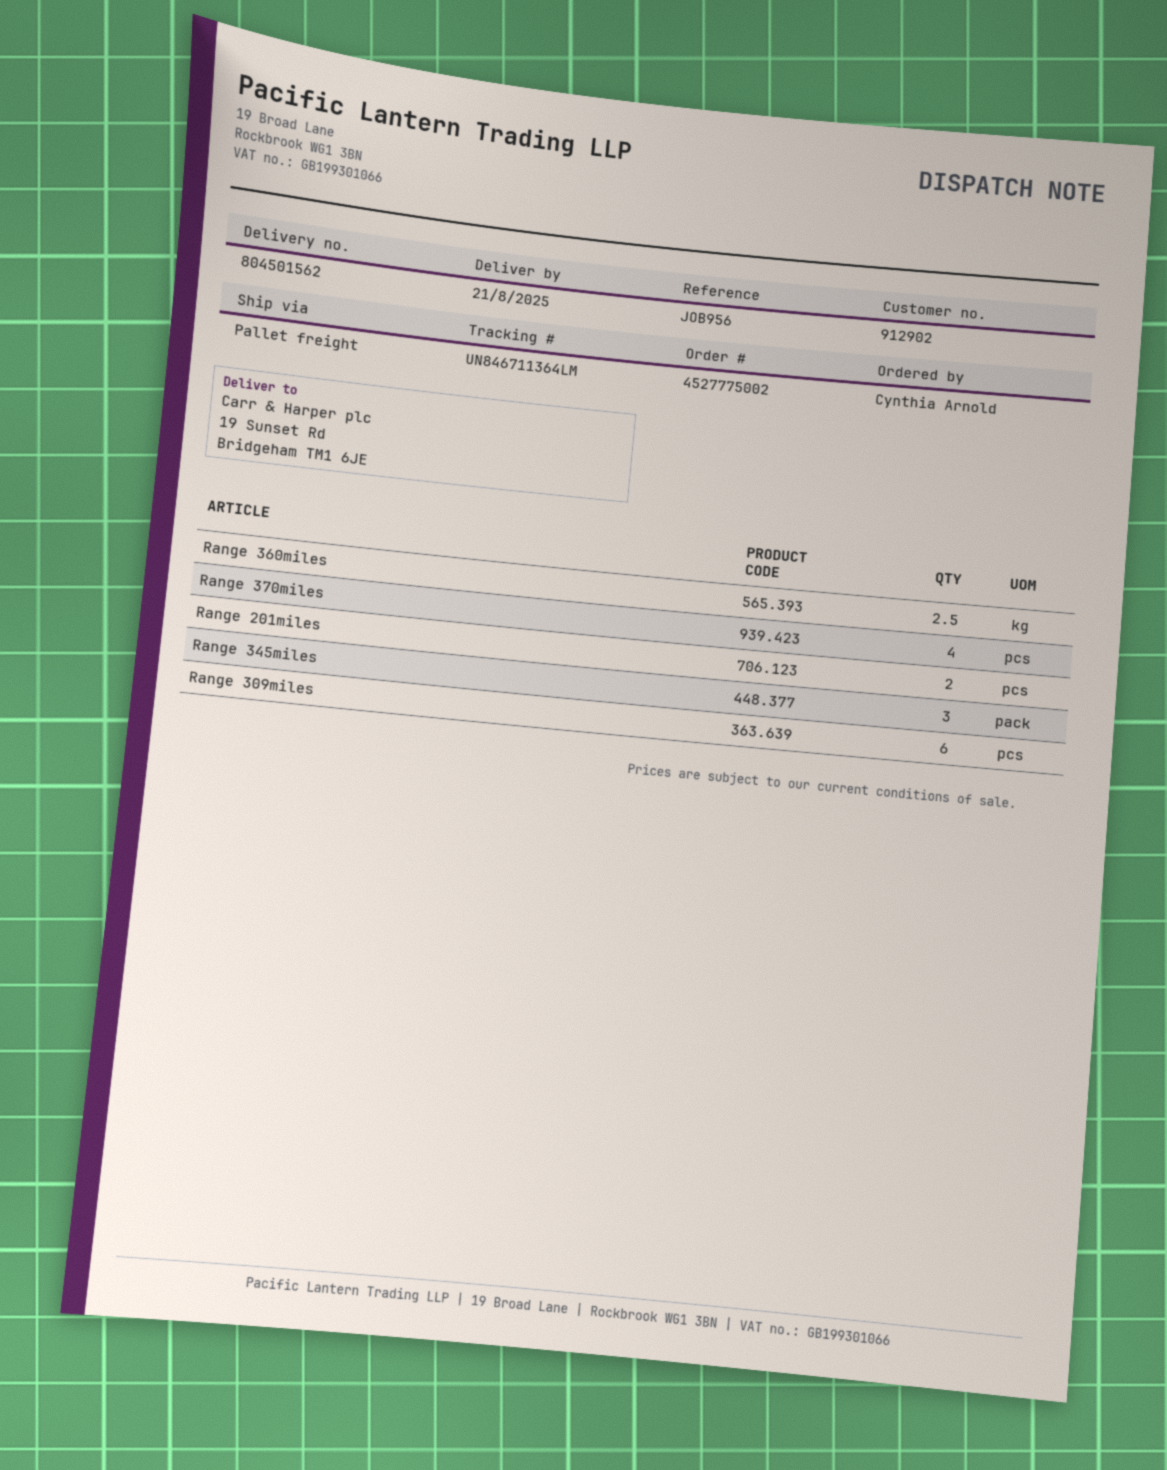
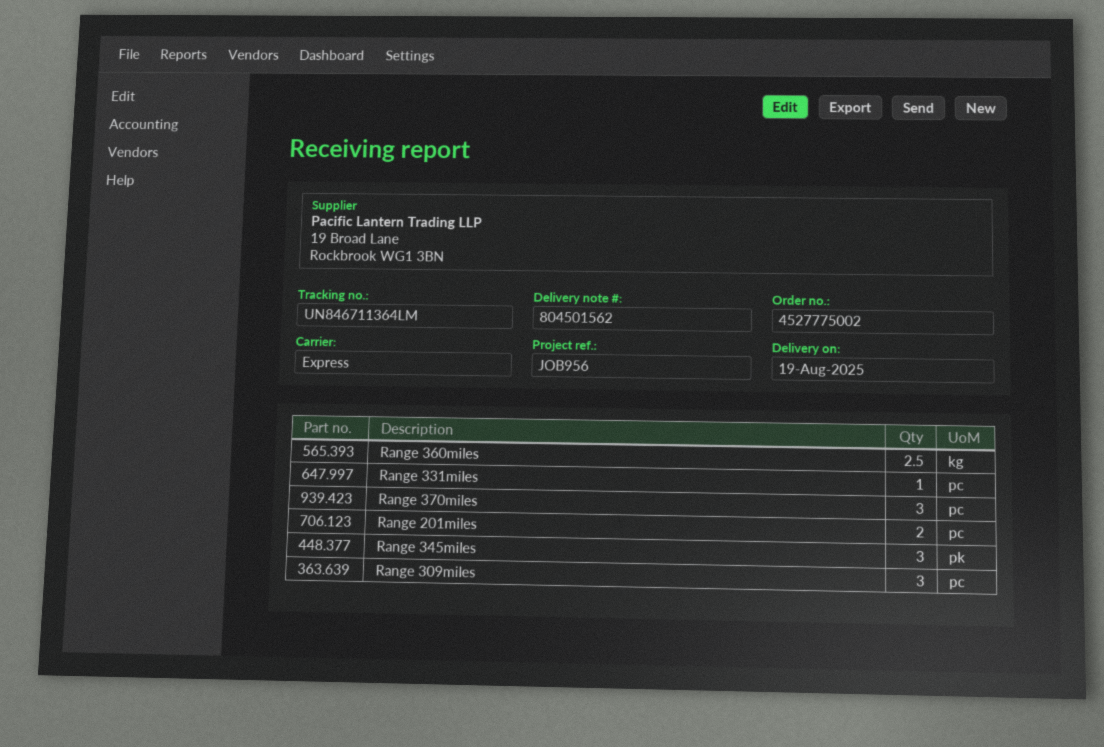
delivery date: 2025-08-21 -> 2025-08-19
shipping method: pallet freight -> express
Range 370miles: 4 -> 3
Range 309miles: 6 -> 3
Range 331miles: none -> 1

